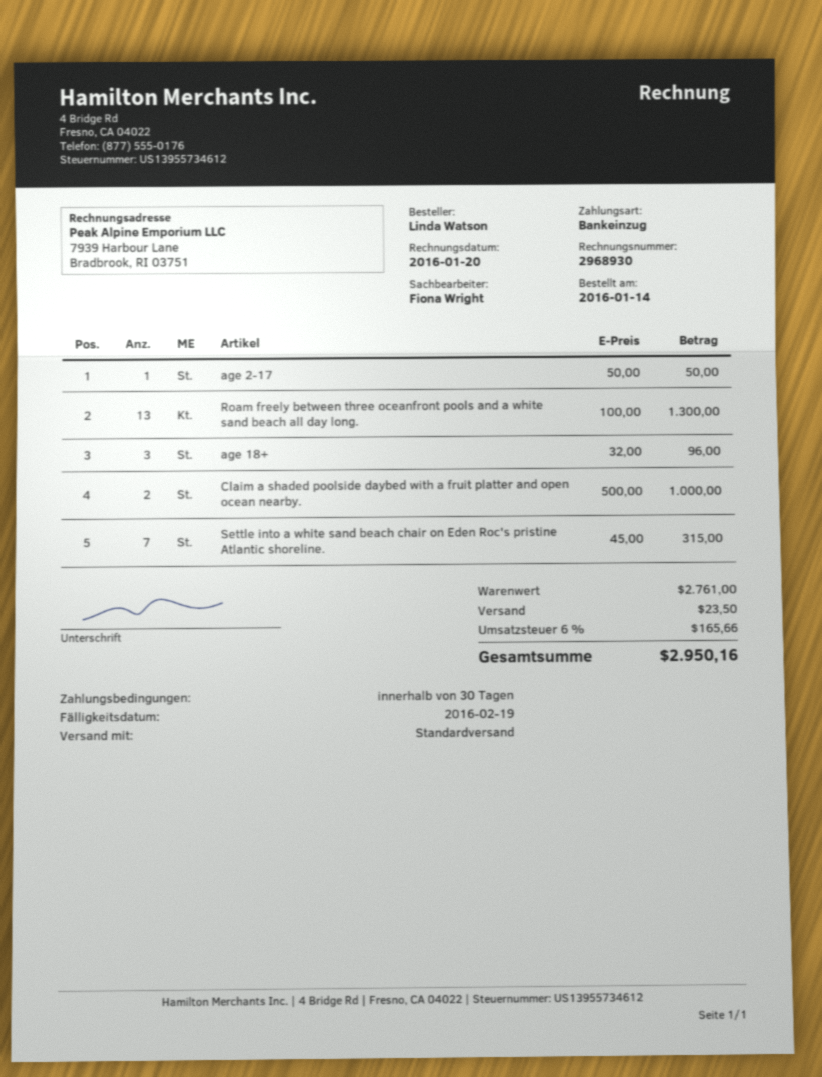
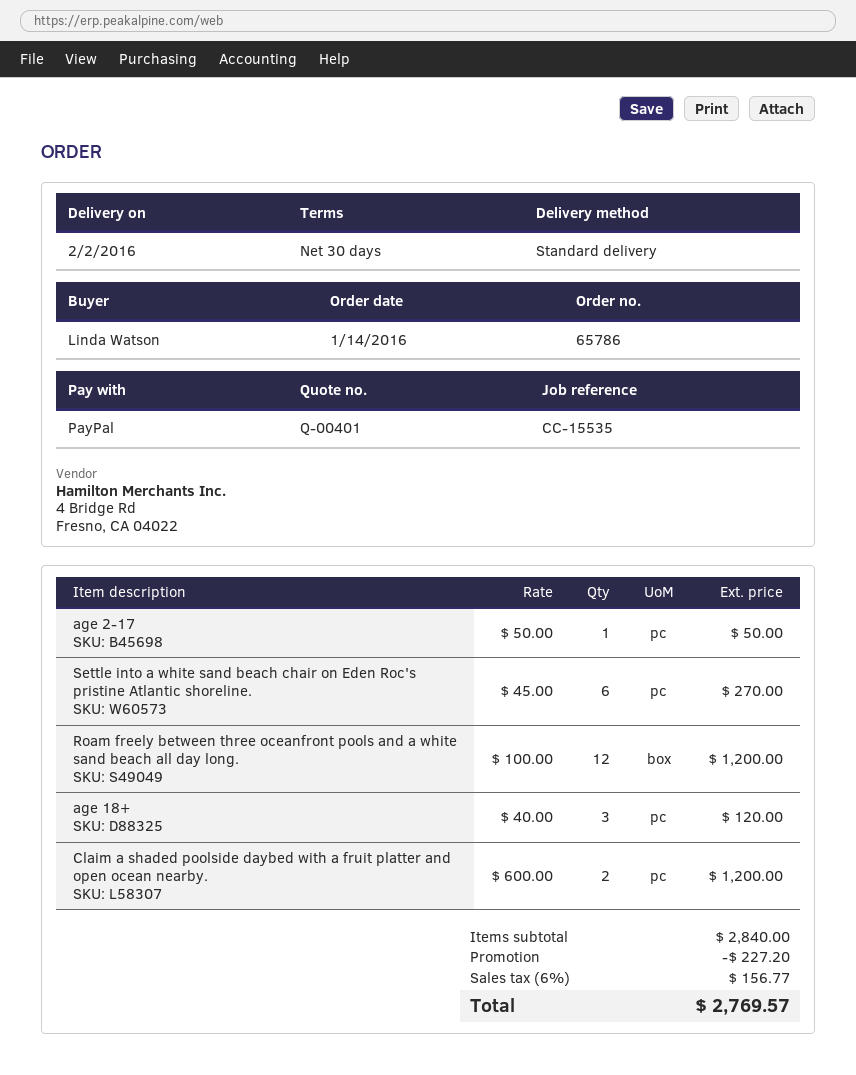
payment method: direct debit -> PayPal
Roam freely between three oceanfront pools and a white sand beach all day long.: 13 x 100.00 = 1300.00 -> 12 x 100.00 = 1200.00
age 18+: 3 x 32.00 = 96.00 -> 3 x 40.00 = 120.00
Claim a shaded poolside daybed with a fruit platter and open ocean nearby.: 2 x 500.00 = 1000.00 -> 2 x 600.00 = 1200.00
Settle into a white sand beach chair on Eden Roc's pristine Atlantic shoreline.: 7 x 45.00 = 315.00 -> 6 x 45.00 = 270.00
subtotal: 2761.00 -> 2840.00
discount: none -> 227.20
shipping: 23.50 -> none
tax: 6% = 165.66 -> 6% = 156.77
total: 2950.16 -> 2769.57

